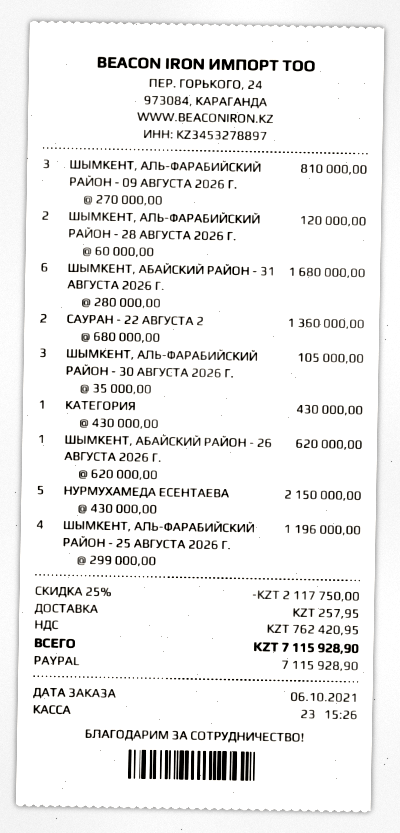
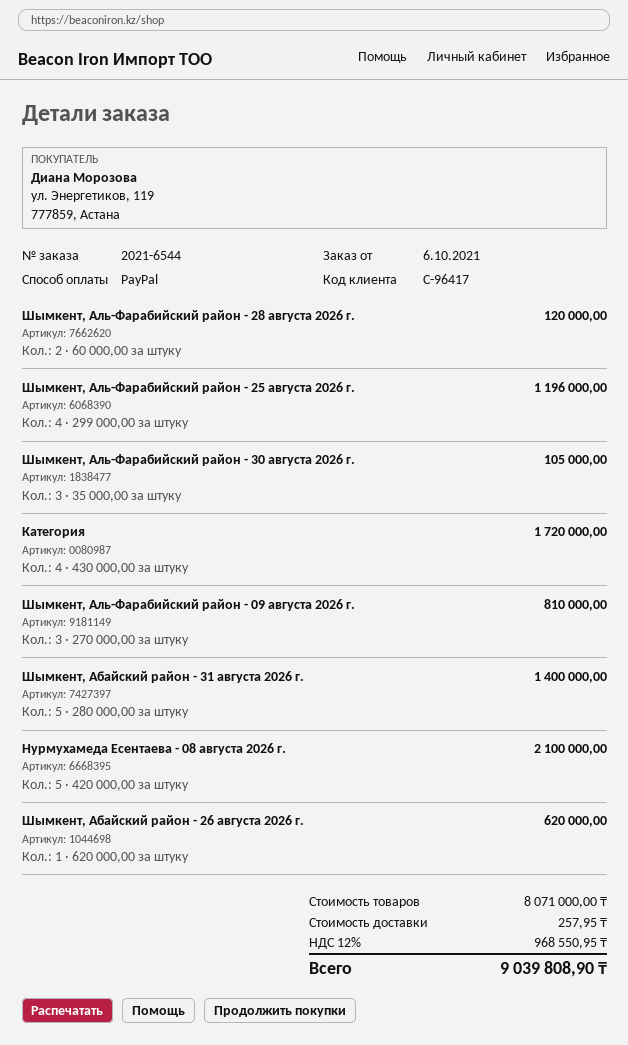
ШЫМКЕНТ, АБАЙСКИЙ РАЙОН - 31 АВГУСТА 2026 Г.: 6 x 280000.00 = 1680000.00 -> 5 x 280000.00 = 1400000.00
САУРАН - 22 АВГУСТА 2: 2 x 680000.00 = 1360000.00 -> none
КАТЕГОРИЯ: 1 x 430000.00 = 430000.00 -> 4 x 430000.00 = 1720000.00
НУРМУХАМЕДА ЕСЕНТАЕВА: 5 x 430000.00 = 2150000.00 -> 5 x 420000.00 = 2100000.00
discount: 25% = 2117750.00 -> none
tax: 762420.95 -> 968550.95
total: 7115928.90 -> 9039808.90

